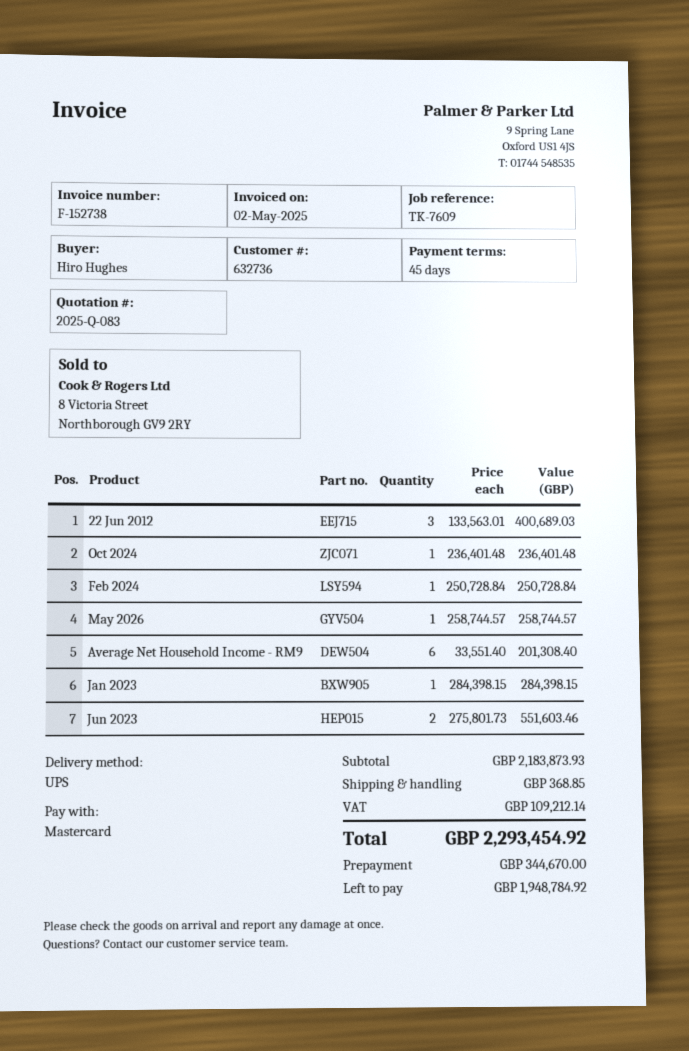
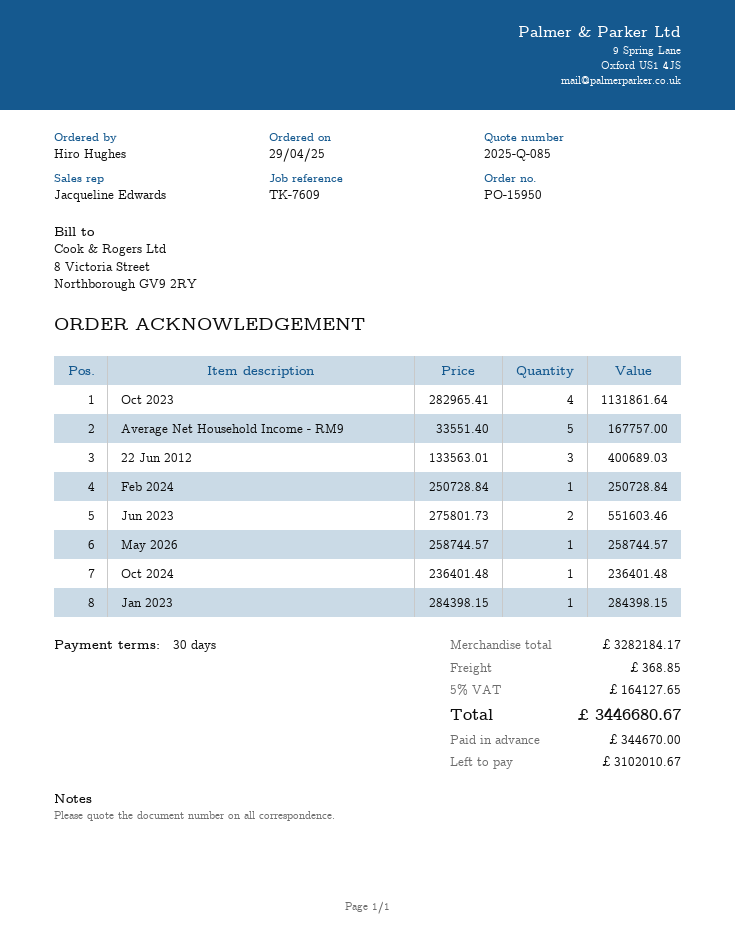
quote number: 2025-Q-083 -> 2025-Q-085
payment terms: 45 days -> 30 days
Average Net Household Income - RM9: 6 x 33551.40 = 201308.40 -> 5 x 33551.40 = 167757.00
Oct 2023: none -> 4 x 282965.41 = 1131861.64
subtotal: 2183873.93 -> 3282184.17
tax: 109212.14 -> 164127.65
total: 2293454.92 -> 3446680.67
balance: 1948784.92 -> 3102010.67

